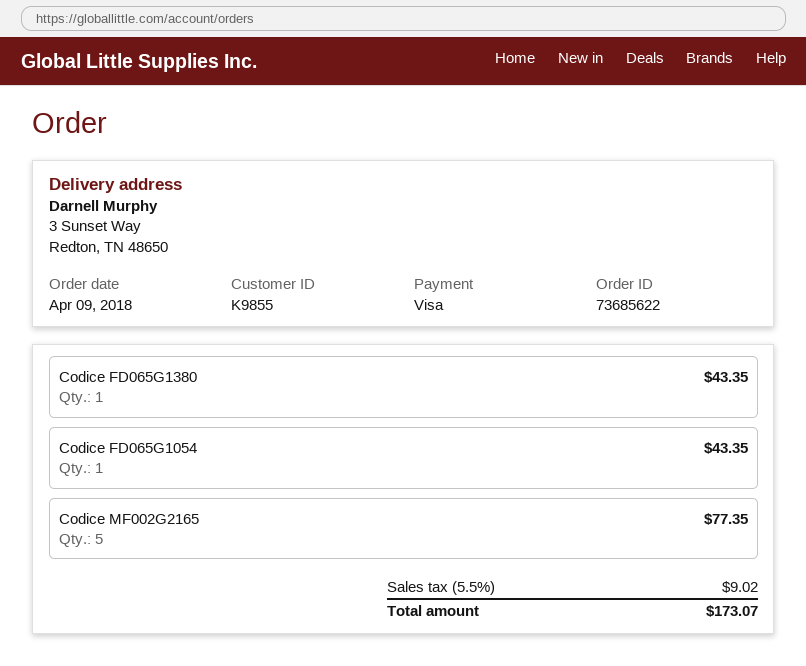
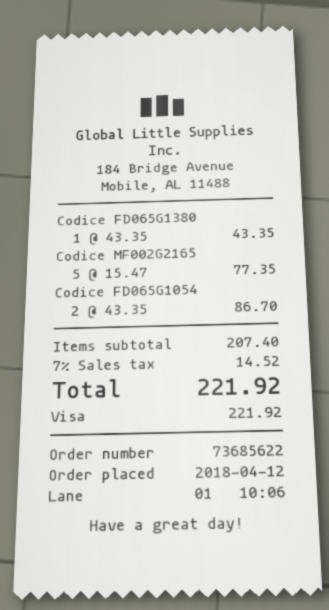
order date: 2018-04-09 -> 2018-04-12
Codice FD065G1054: 1 for 43.35 -> 2 for 86.70
tax: 5.5% = 9.02 -> 7% = 14.52
total: 173.07 -> 221.92

